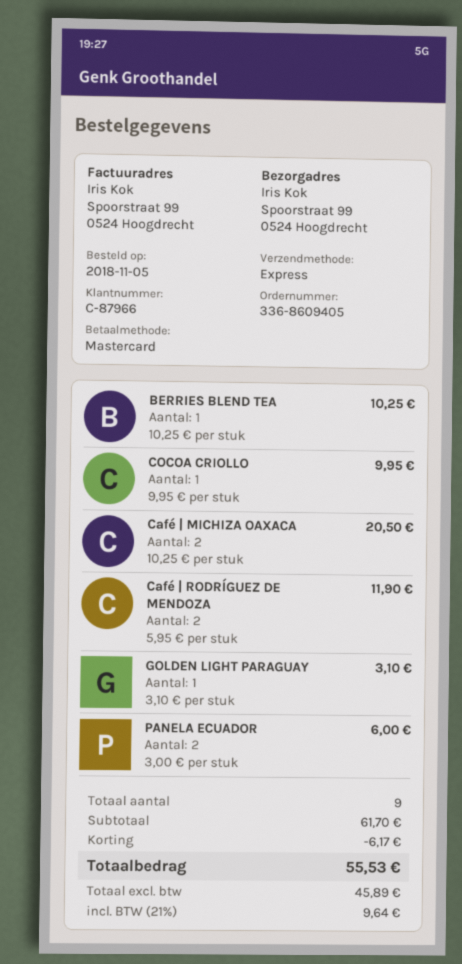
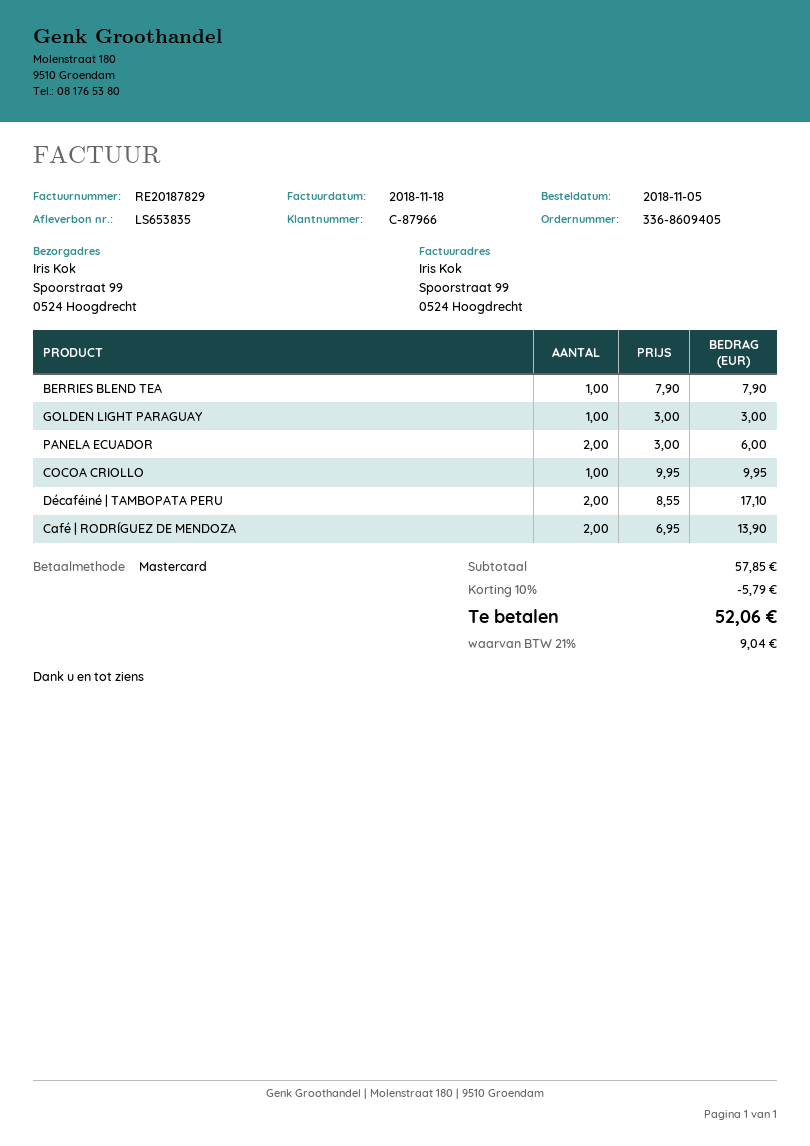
BERRIES BLEND TEA: 1 x 10.25 = 10.25 -> 1 x 7.90 = 7.90
Café | MICHIZA OAXACA: 2 x 10.25 = 20.50 -> none
Café | RODRÍGUEZ DE MENDOZA: 2 x 5.95 = 11.90 -> 2 x 6.95 = 13.90
GOLDEN LIGHT PARAGUAY: 1 x 3.10 = 3.10 -> 1 x 3.00 = 3.00
Décaféiné | TAMBOPATA PERU: none -> 2 x 8.55 = 17.10
subtotal: 61.70 -> 57.85
discount: 6.17 -> 5.79
tax: 21% = 9.64 -> 21% = 9.04
total: 55.53 -> 52.06

